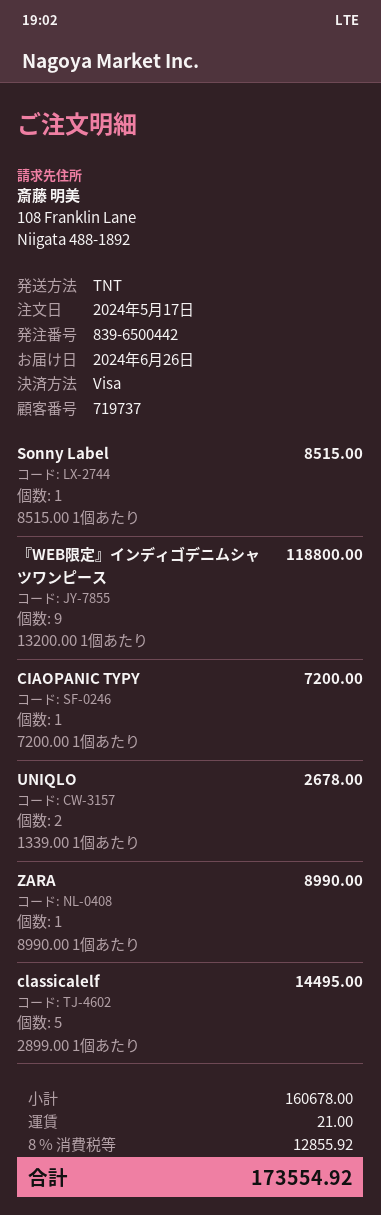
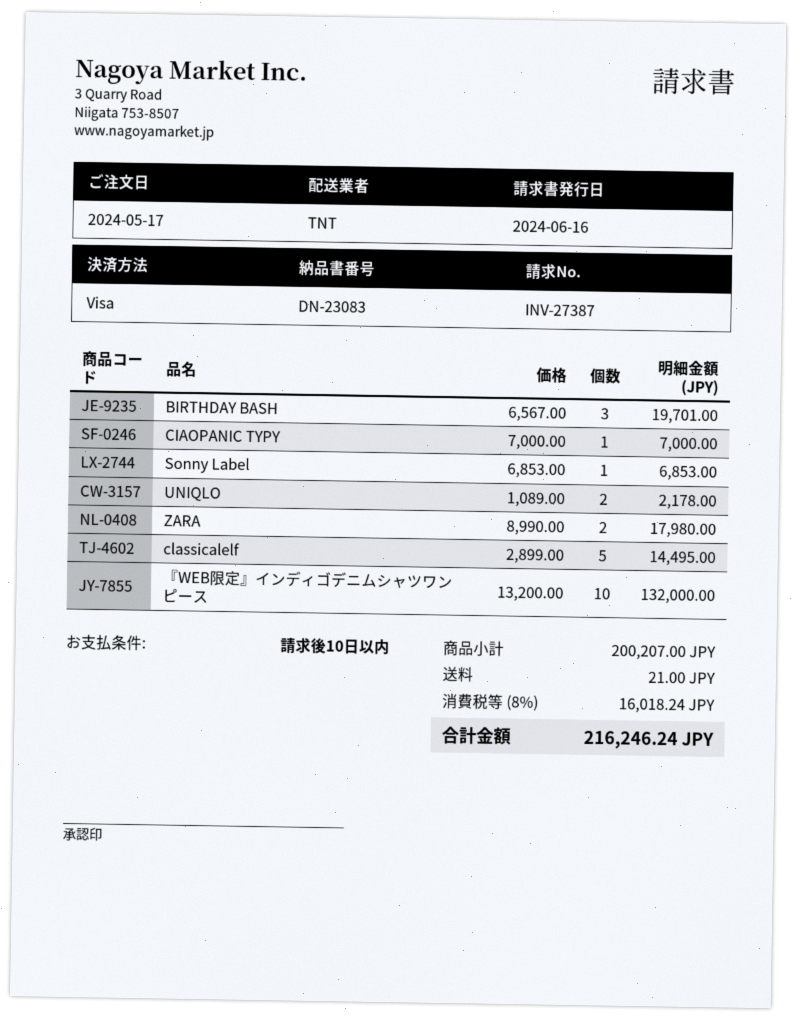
Sonny Label: 1 x 8515.00 = 8515.00 -> 1 x 6853.00 = 6853.00
『WEB限定』インディゴデニムシャツワンピース: 9 x 13200.00 = 118800.00 -> 10 x 13200.00 = 132000.00
CIAOPANIC TYPY: 1 x 7200.00 = 7200.00 -> 1 x 7000.00 = 7000.00
UNIQLO: 2 x 1339.00 = 2678.00 -> 2 x 1089.00 = 2178.00
ZARA: 1 x 8990.00 = 8990.00 -> 2 x 8990.00 = 17980.00
BIRTHDAY BASH: none -> 3 x 6567.00 = 19701.00
subtotal: 160678.00 -> 200207.00
tax: 8% = 12855.92 -> 8% = 16018.24
total: 173554.92 -> 216246.24

